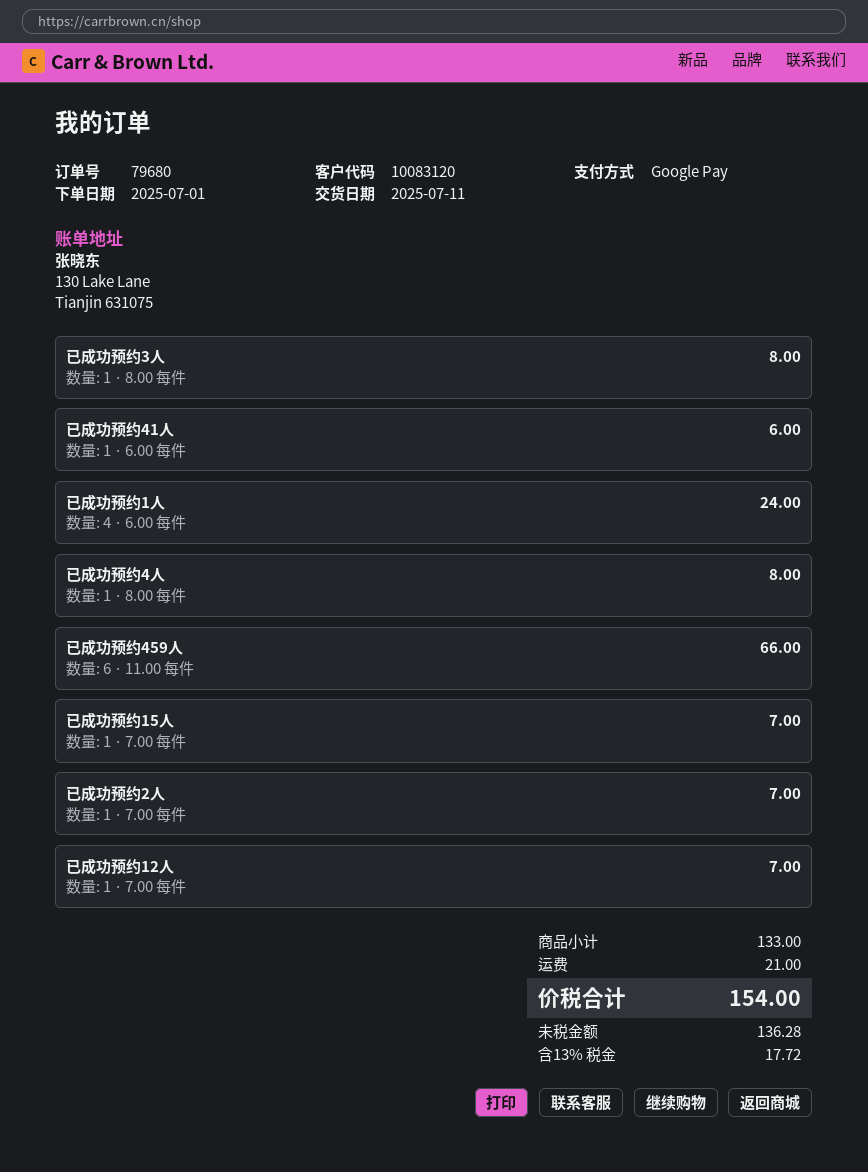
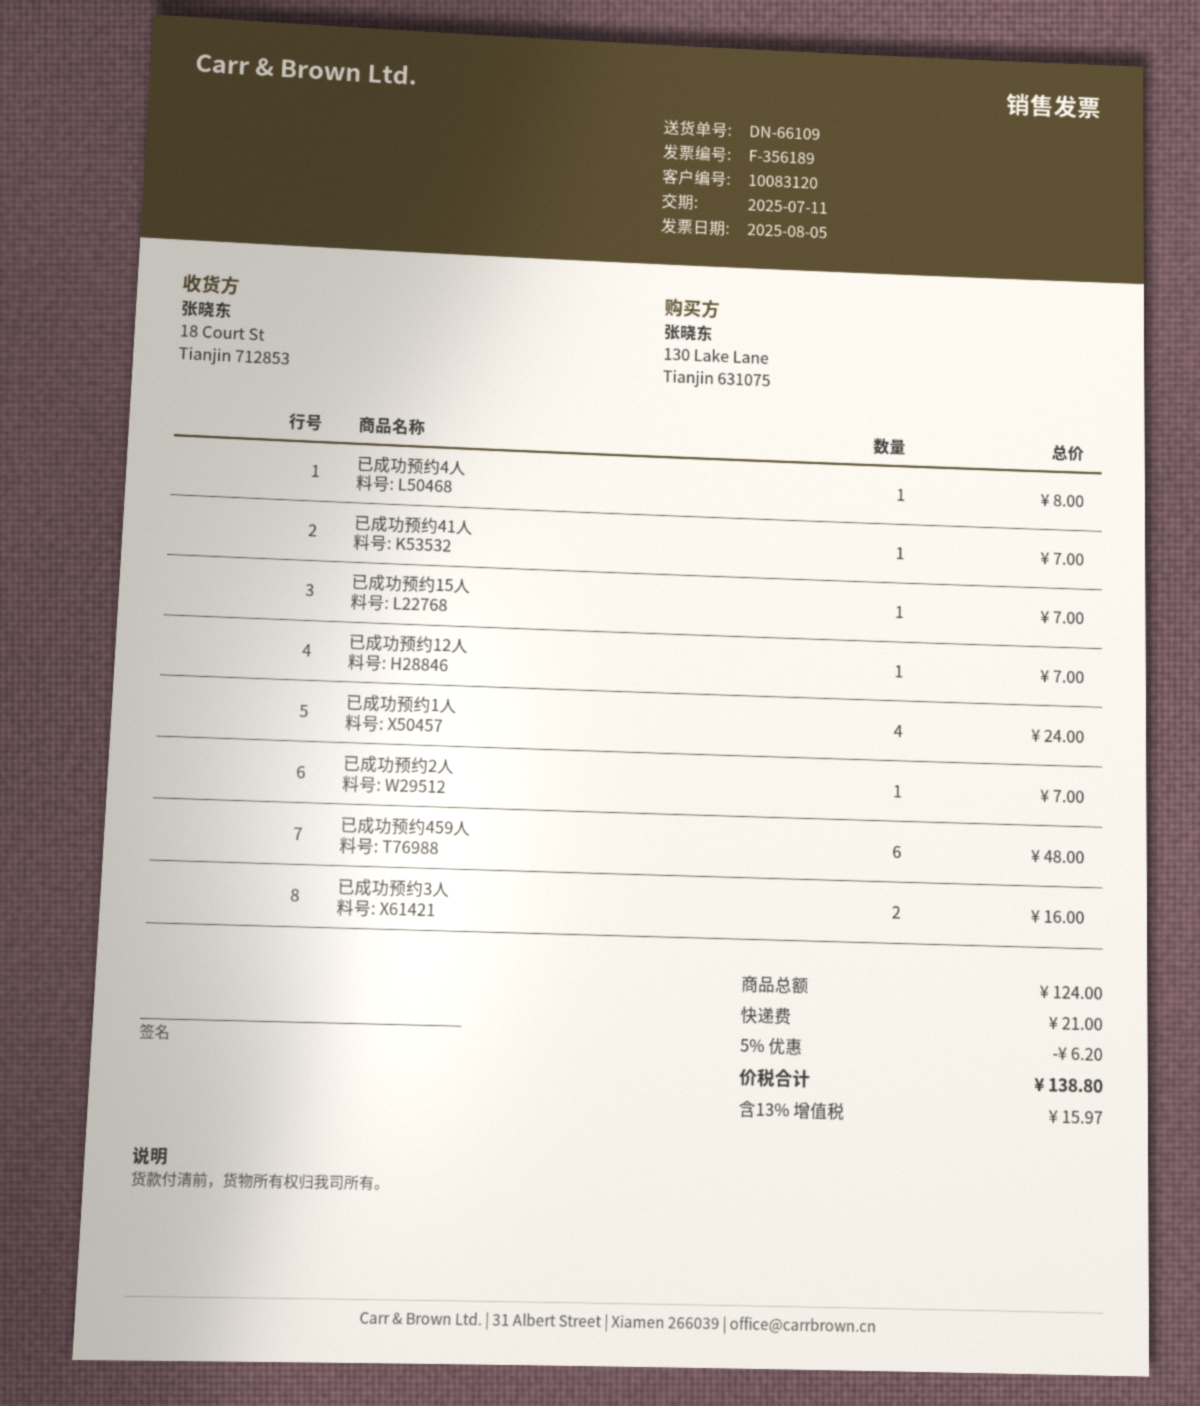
已成功预约3人: 1 for 8.00 -> 2 for 16.00
已成功预约41人: 1 for 6.00 -> 1 for 7.00
已成功预约459人: 6 for 66.00 -> 6 for 48.00
subtotal: 133.00 -> 124.00
discount: none -> 5% = 6.20
tax: 13% = 17.72 -> 13% = 15.97
total: 154.00 -> 138.80

